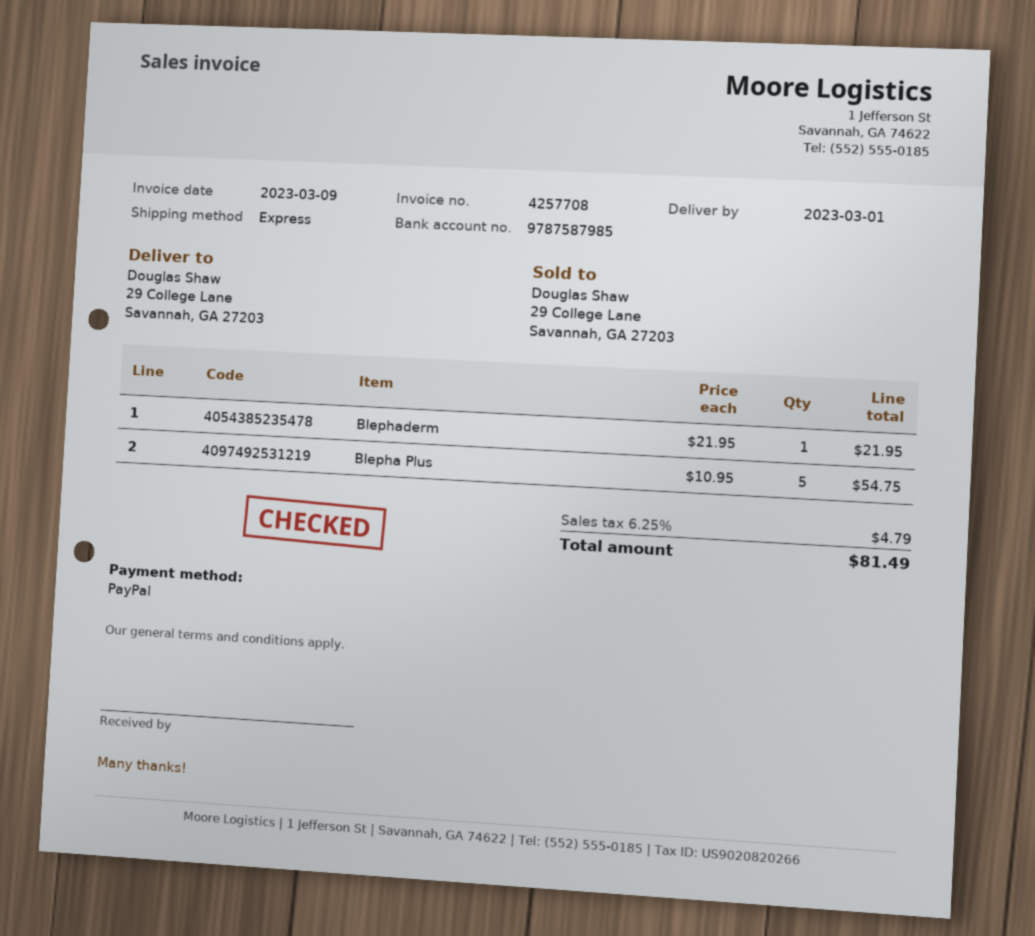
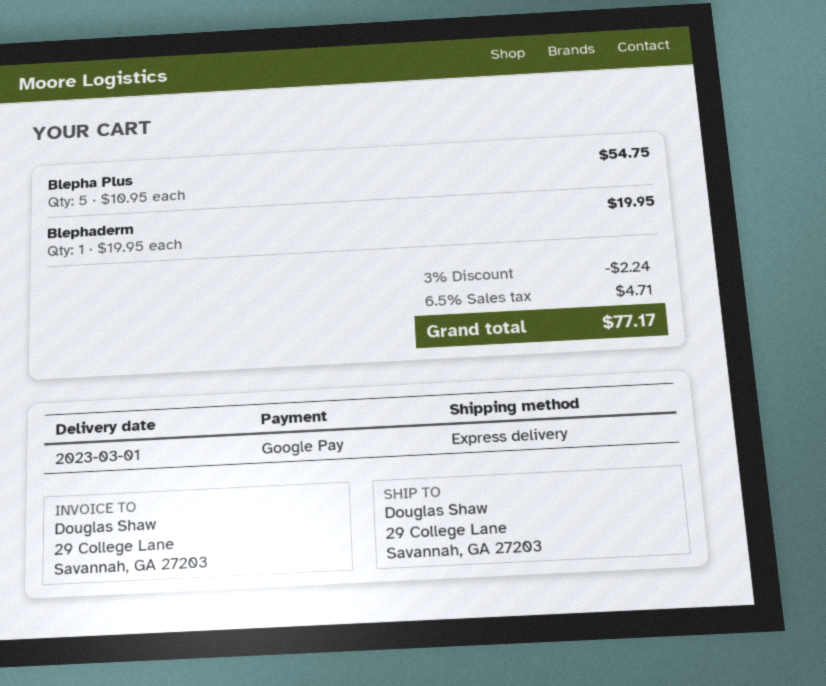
payment method: PayPal -> Google Pay
Blephaderm: 1 x 21.95 = 21.95 -> 1 x 19.95 = 19.95
discount: none -> 3% = 2.24
tax: 6.25% = 4.79 -> 6.5% = 4.71
total: 81.49 -> 77.17

